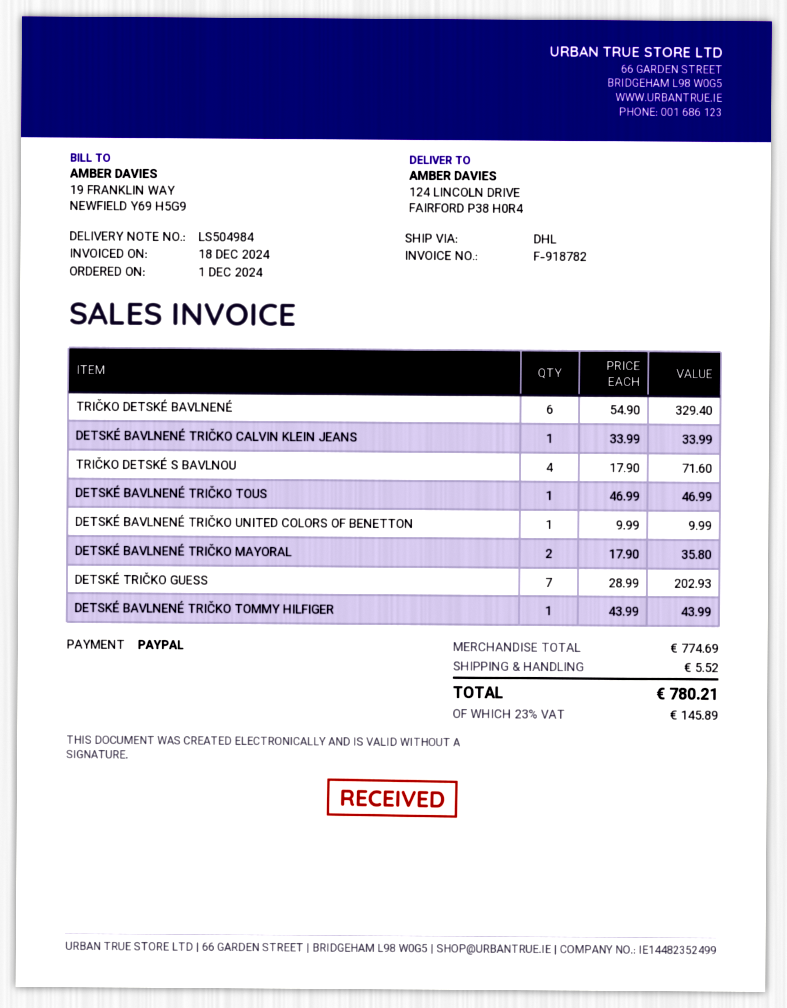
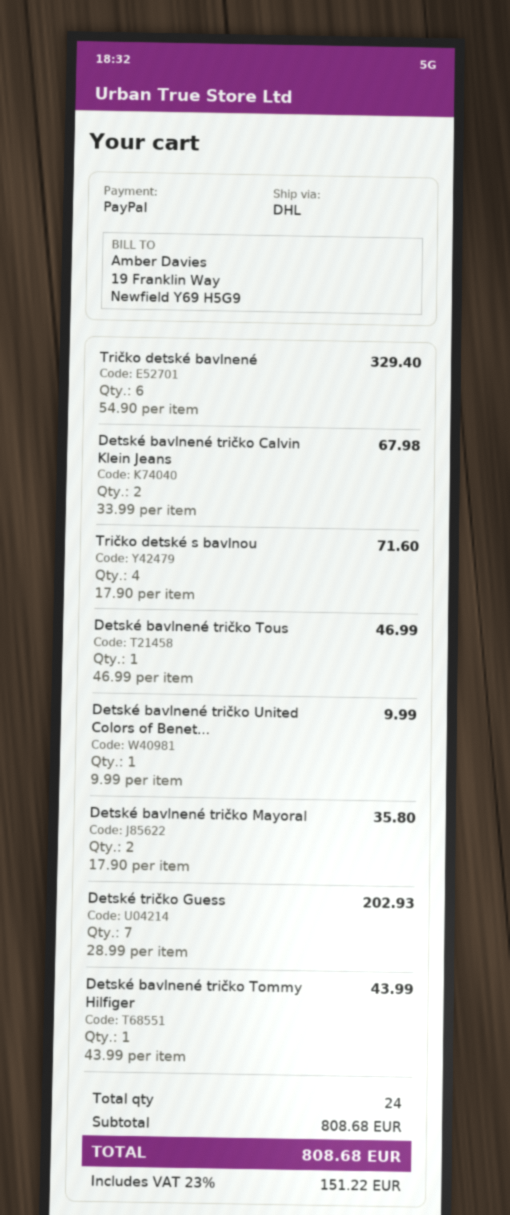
DETSKÉ BAVLNENÉ TRIČKO CALVIN KLEIN JEANS: 1 x 33.99 = 33.99 -> 2 x 33.99 = 67.98
subtotal: 774.69 -> 808.68
shipping: 5.52 -> none
tax: 23% = 145.89 -> 23% = 151.22
total: 780.21 -> 808.68

